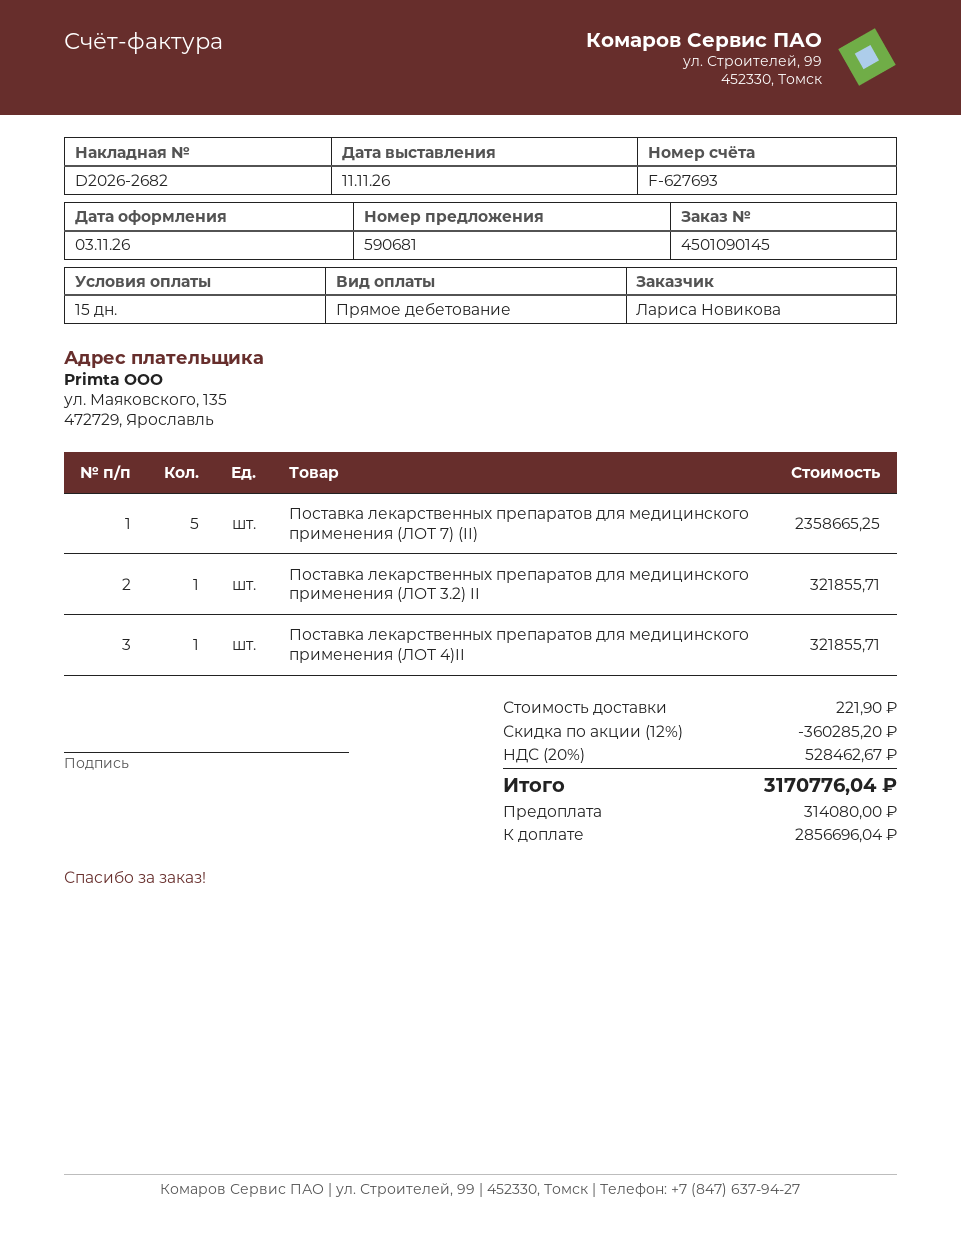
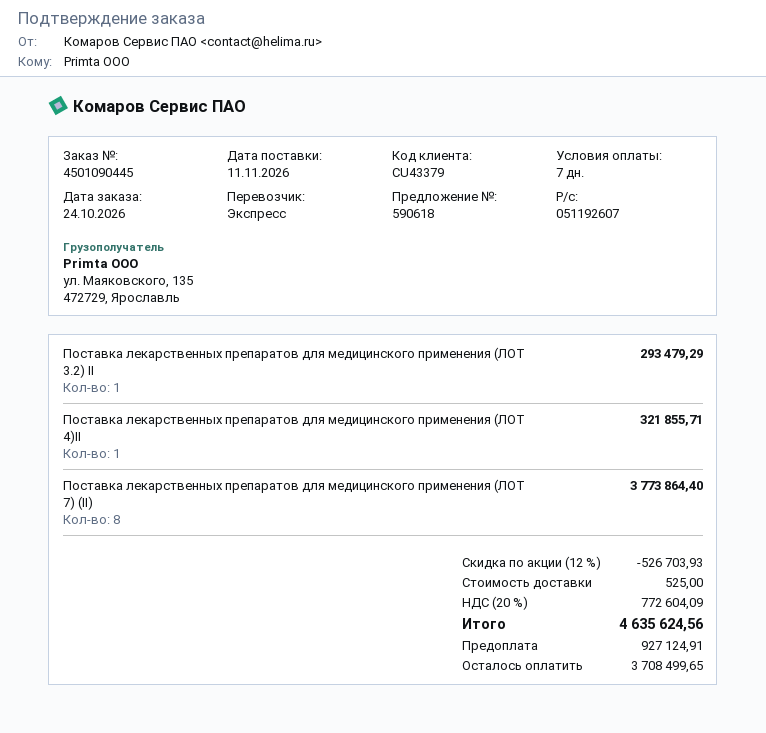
quote number: 590681 -> 590618
order number: 4501090145 -> 4501090445
order date: 2026-11-03 -> 2026-10-24
payment terms: 15 days -> 7 days
Поставка лекарственных препаратов для медицинского применения (ЛОТ 7) (II): 5 for 2358665.25 -> 8 for 3773864.40
Поставка лекарственных препаратов для медицинского применения (ЛОТ 3.2) II: 1 for 321855.71 -> 1 for 293479.29
discount: 12% = 360285.20 -> 12% = 526703.93
shipping: 221.90 -> 525.00
tax: 20% = 528462.67 -> 20% = 772604.09
total: 3170776.04 -> 4635624.56
deposit: 314080.00 -> 927124.91
balance: 2856696.04 -> 3708499.65

